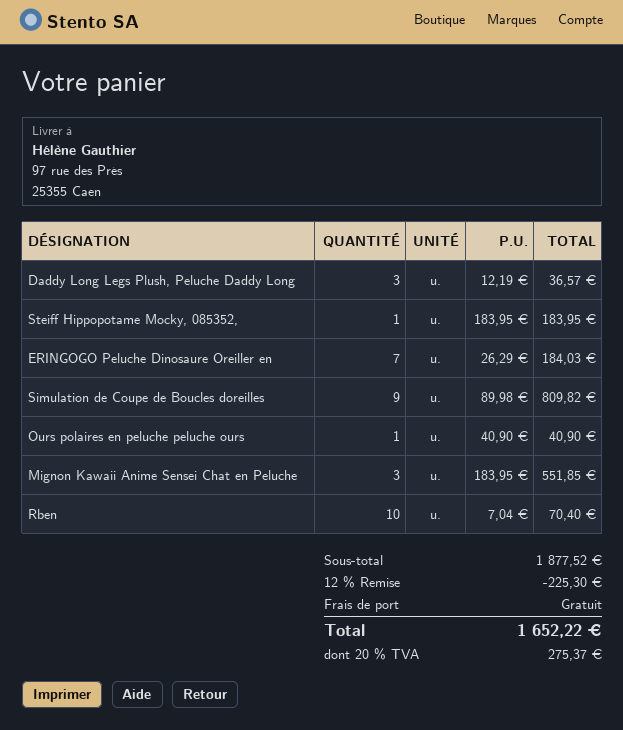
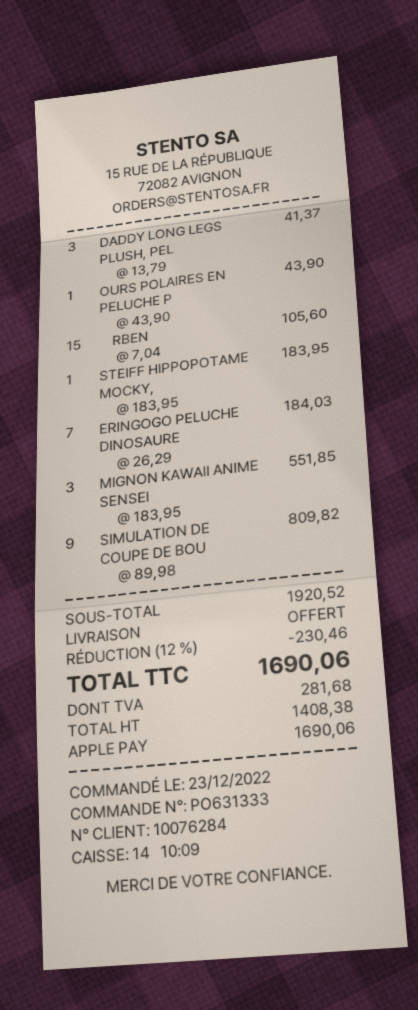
Daddy Long Legs Plush, Peluche Daddy Long: 3 x 12.19 = 36.57 -> 3 x 13.79 = 41.37
Ours polaires en peluche peluche ours: 1 x 40.90 = 40.90 -> 1 x 43.90 = 43.90
Rben: 10 x 7.04 = 70.40 -> 15 x 7.04 = 105.60
subtotal: 1877.52 -> 1920.52
discount: 12% = 225.30 -> 12% = 230.46
tax: 275.37 -> 281.68
total: 1652.22 -> 1690.06

